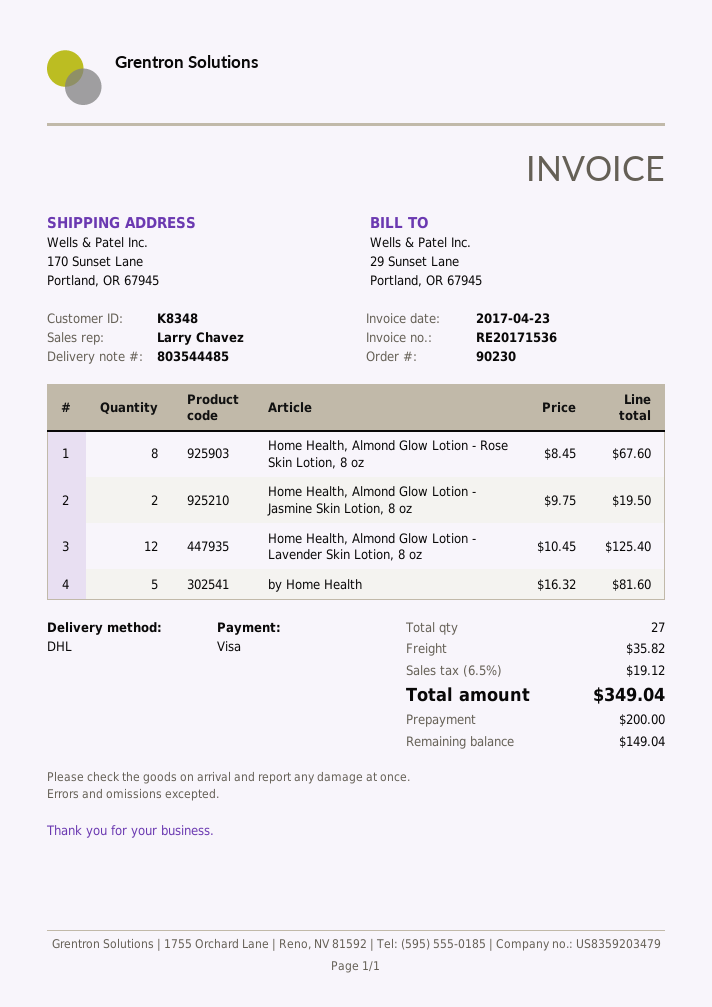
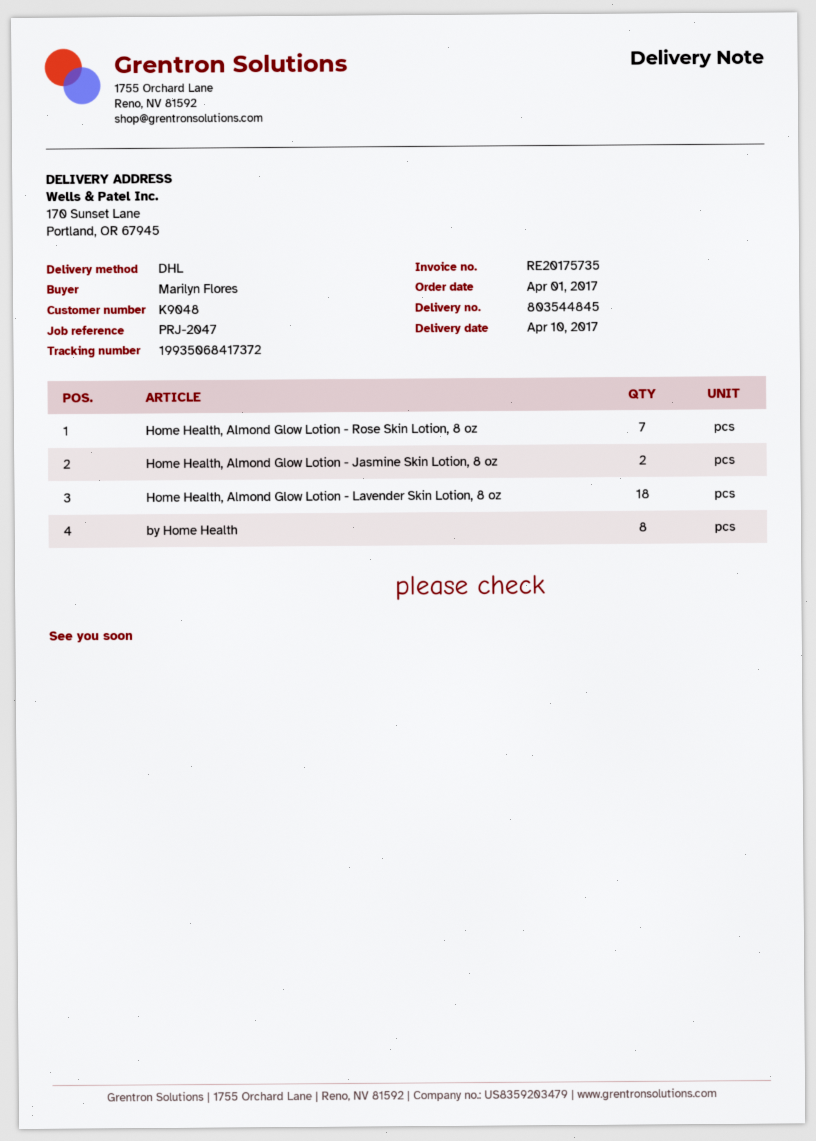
delivery note number: 803544485 -> 803544845
invoice number: RE20171536 -> RE20175735
customer number: K8348 -> K9048
Home Health, Almond Glow Lotion - Rose Skin Lotion, 8 oz: 8 -> 7
Home Health, Almond Glow Lotion - Lavender Skin Lotion, 8 oz: 12 -> 18
by Home Health: 5 -> 8

